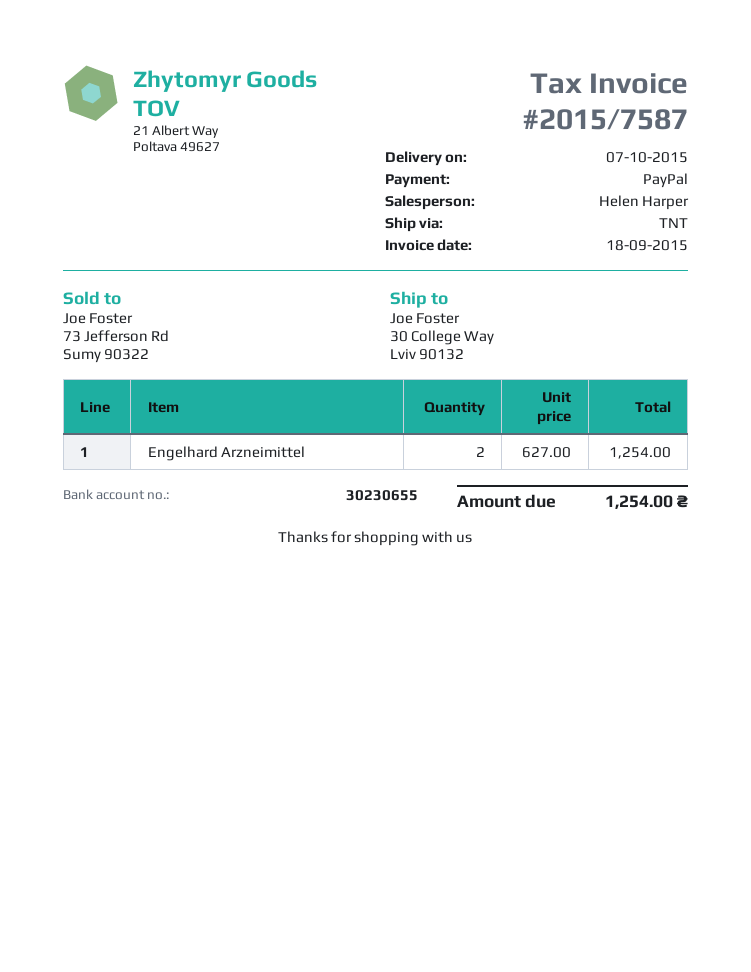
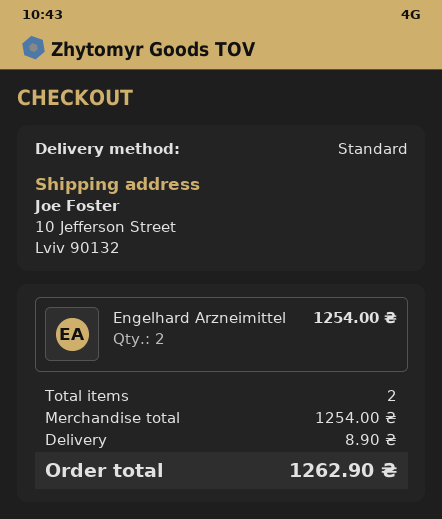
shipping method: TNT -> standard
ship to: 30 College Way, Lviv 90132 -> 10 Jefferson Street, Lviv 90132
shipping: none -> 8.90
total: 1254.00 -> 1262.90

